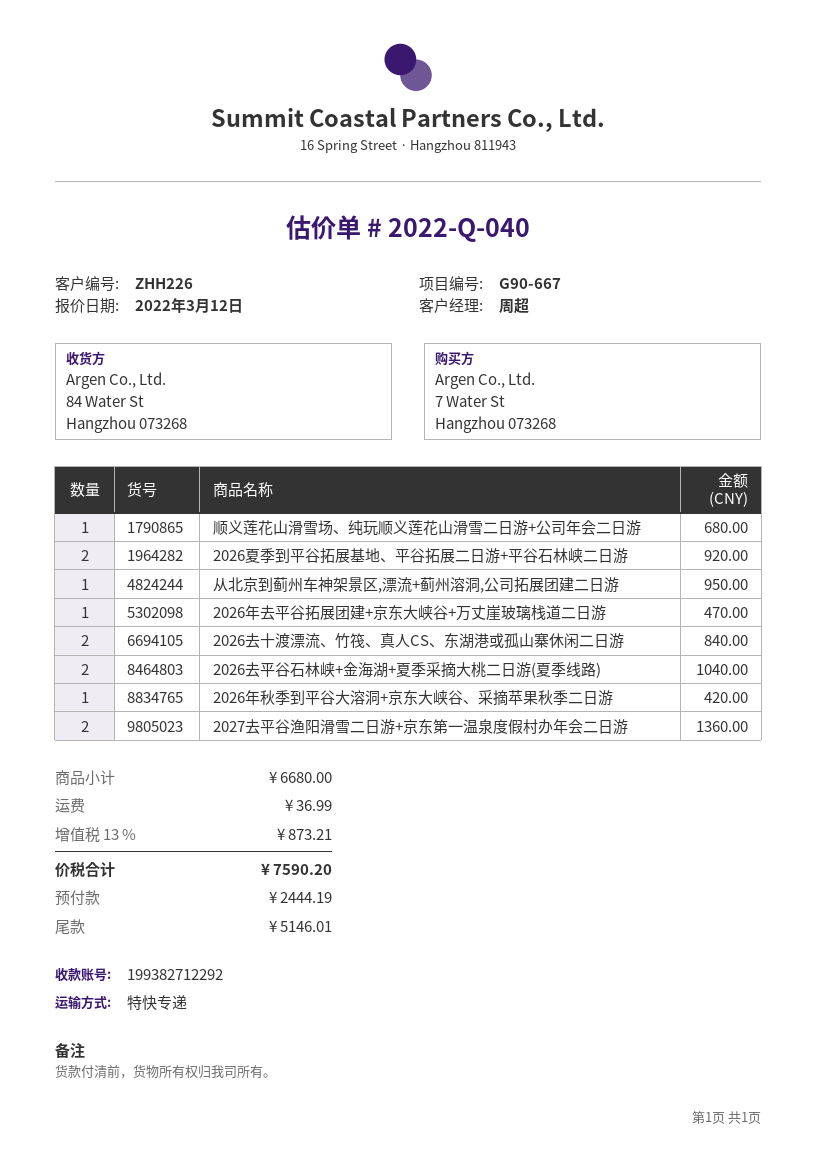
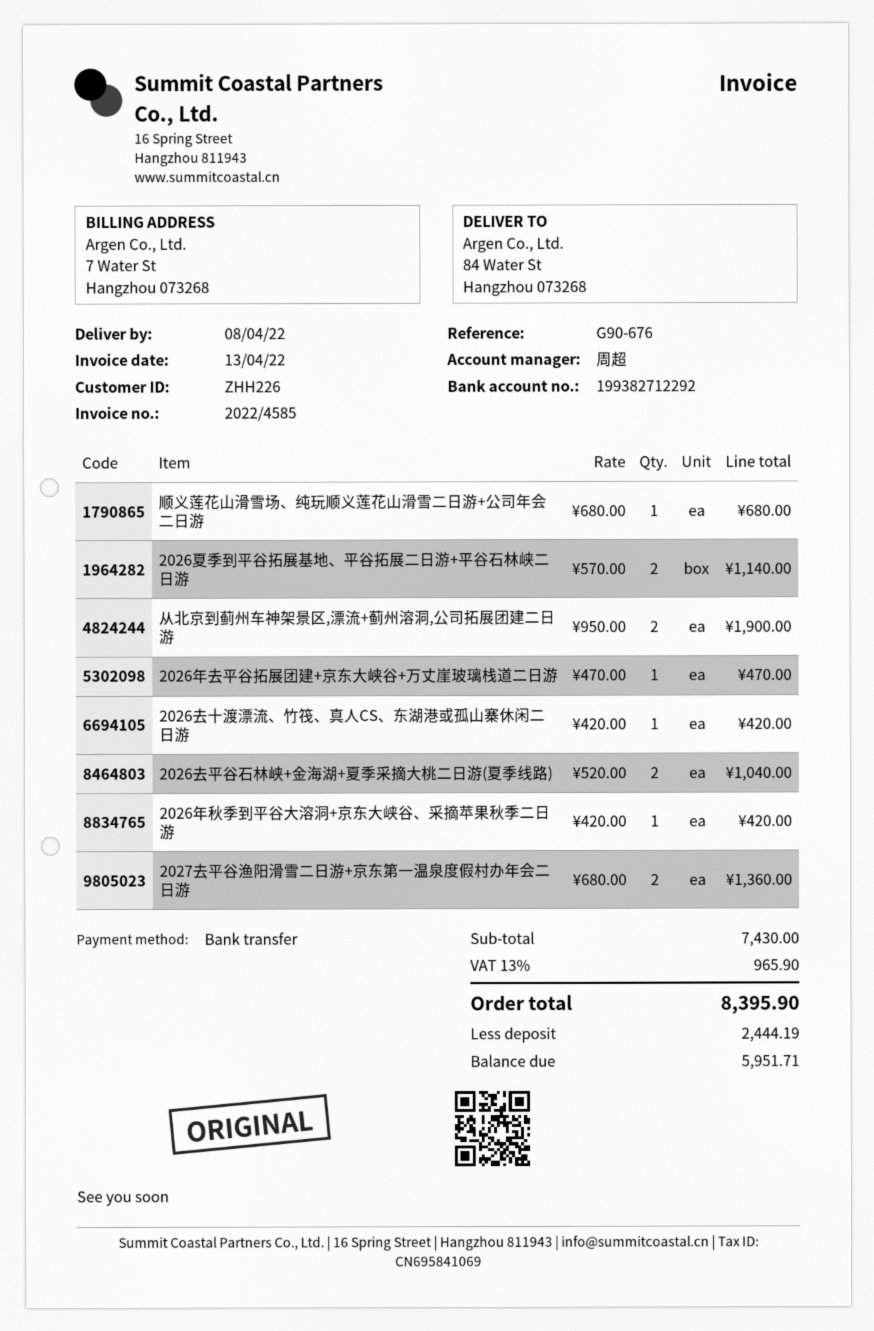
reference: G90-667 -> G90-676
2026夏季到平谷拓展基地、平谷拓展二日游+平谷石林峡二日游: 2 for 920.00 -> 2 for 1140.00
从北京到蓟州车神架景区,漂流+蓟州溶洞,公司拓展团建二日游: 1 for 950.00 -> 2 for 1900.00
2026去十渡漂流、竹筏、真人CS、东湖港或孤山寨休闲二日游: 2 for 840.00 -> 1 for 420.00
subtotal: 6680.00 -> 7430.00
shipping: 36.99 -> none
tax: 13% = 873.21 -> 13% = 965.90
total: 7590.20 -> 8395.90
balance: 5146.01 -> 5951.71

